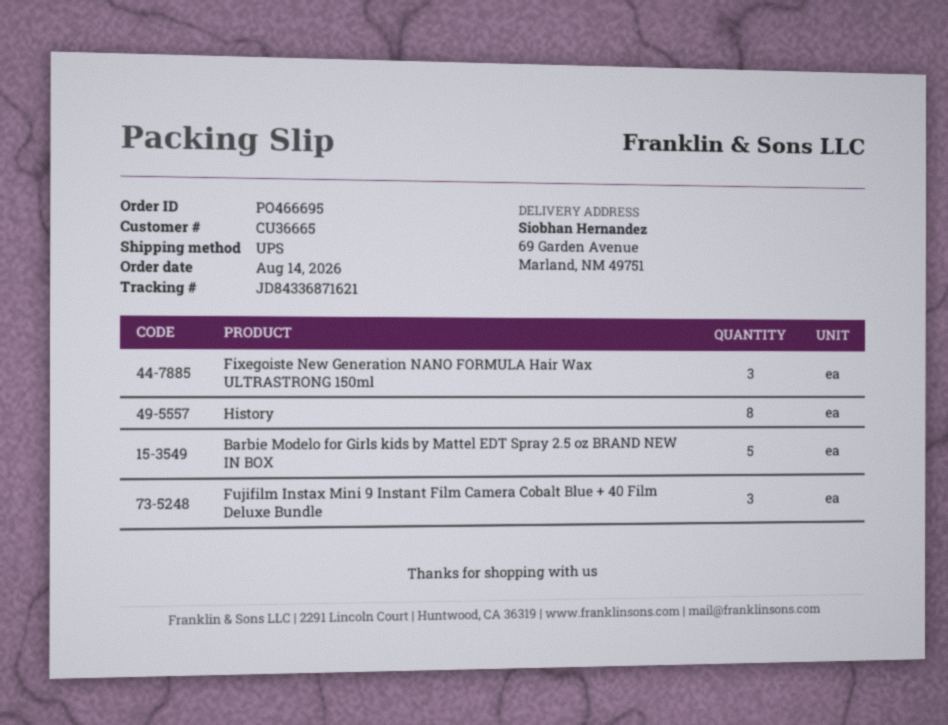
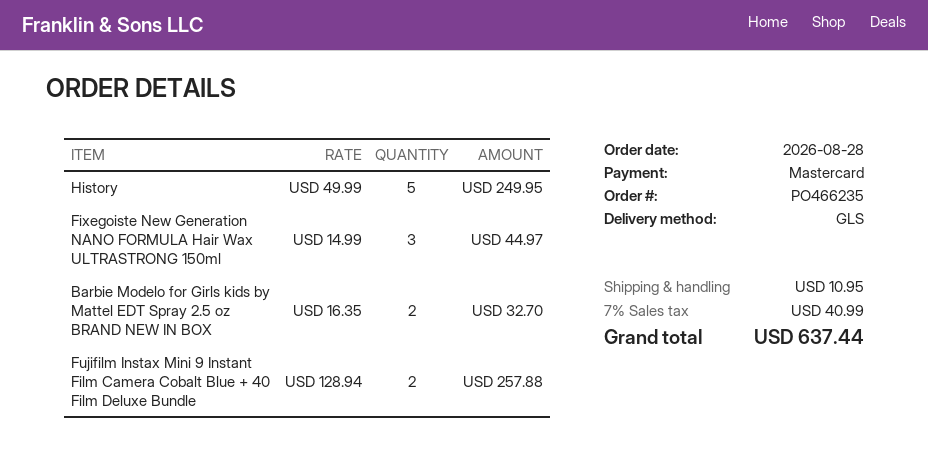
order number: PO466695 -> PO466235
order date: 2026-08-14 -> 2026-08-28
shipping method: UPS -> GLS
History: 8 -> 5
Barbie Modelo for Girls kids by Mattel EDT Spray 2.5 oz BRAND NEW IN BOX: 5 -> 2
Fujifilm Instax Mini 9 Instant Film Camera Cobalt Blue + 40 Film Deluxe Bundle: 3 -> 2

